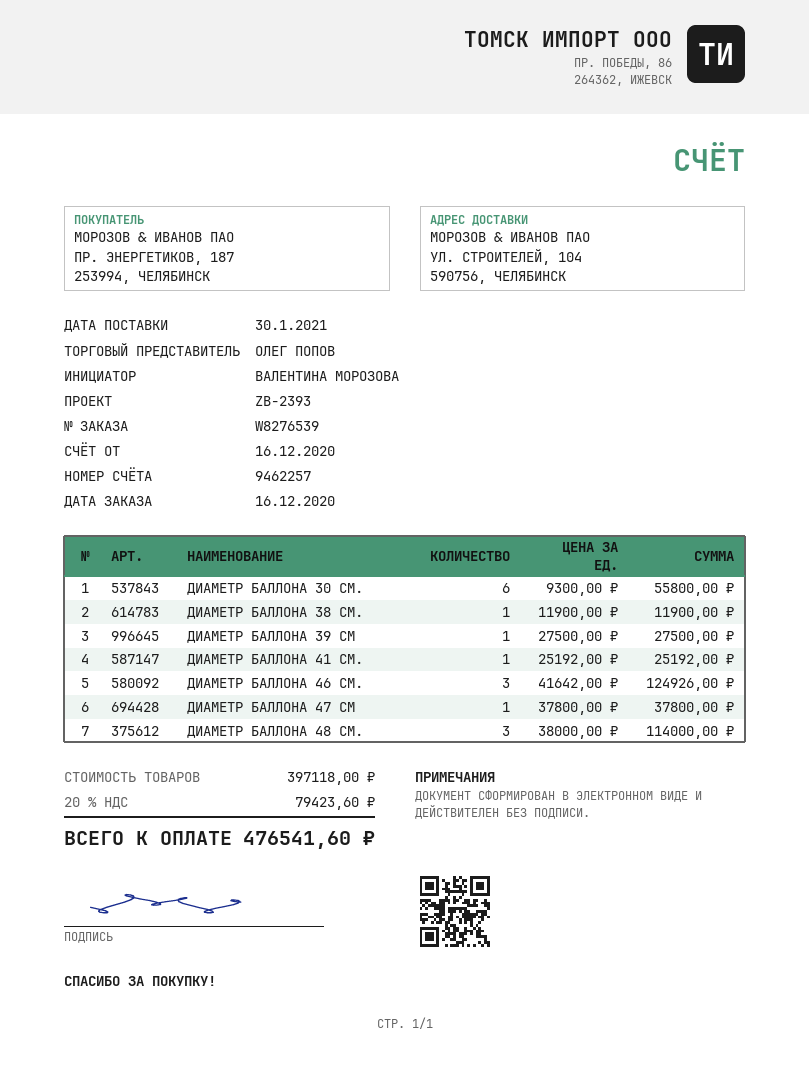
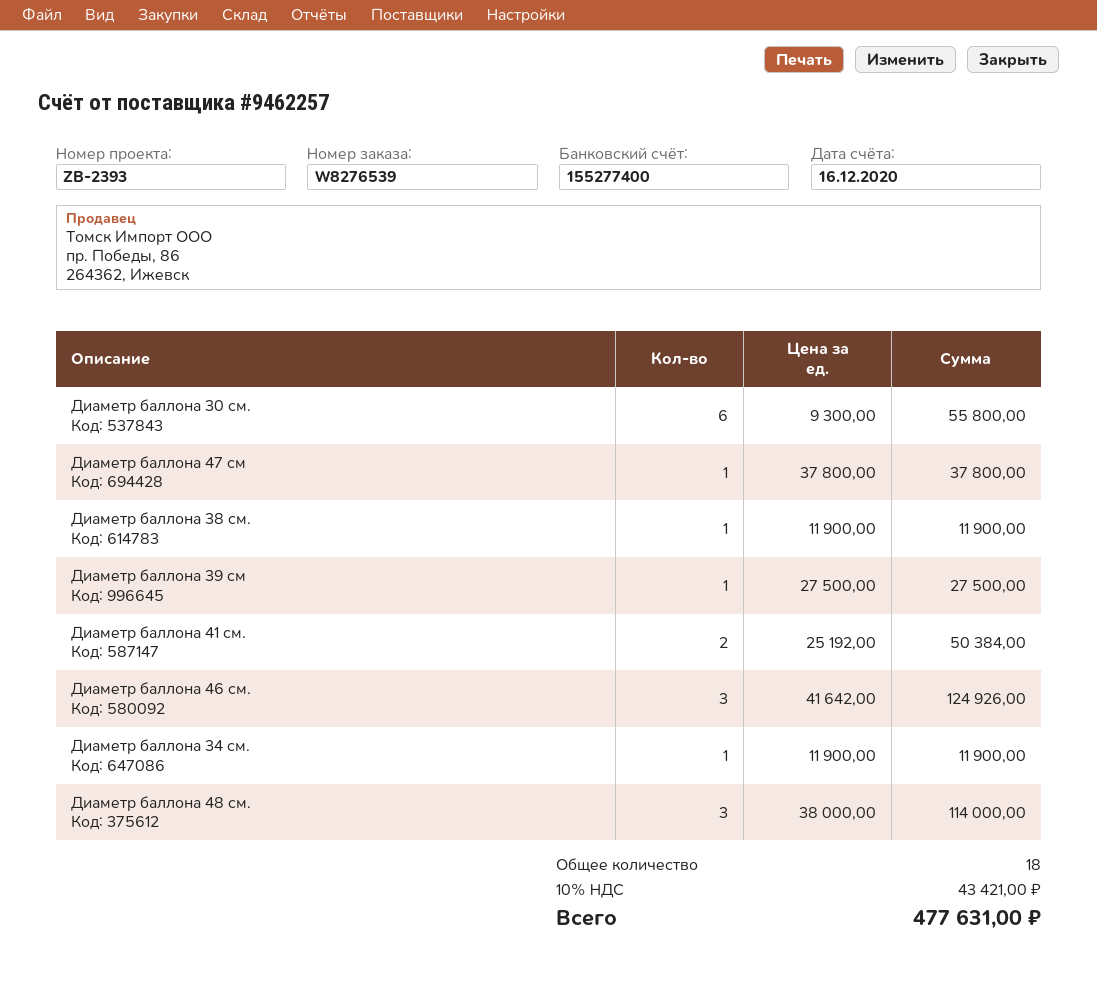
ДИАМЕТР БАЛЛОНА 41 СМ.: 1 x 25192.00 = 25192.00 -> 2 x 25192.00 = 50384.00
Диаметр баллона 34 см.: none -> 1 x 11900.00 = 11900.00
tax: 20% = 79423.60 -> 10% = 43421.00
total: 476541.60 -> 477631.00

